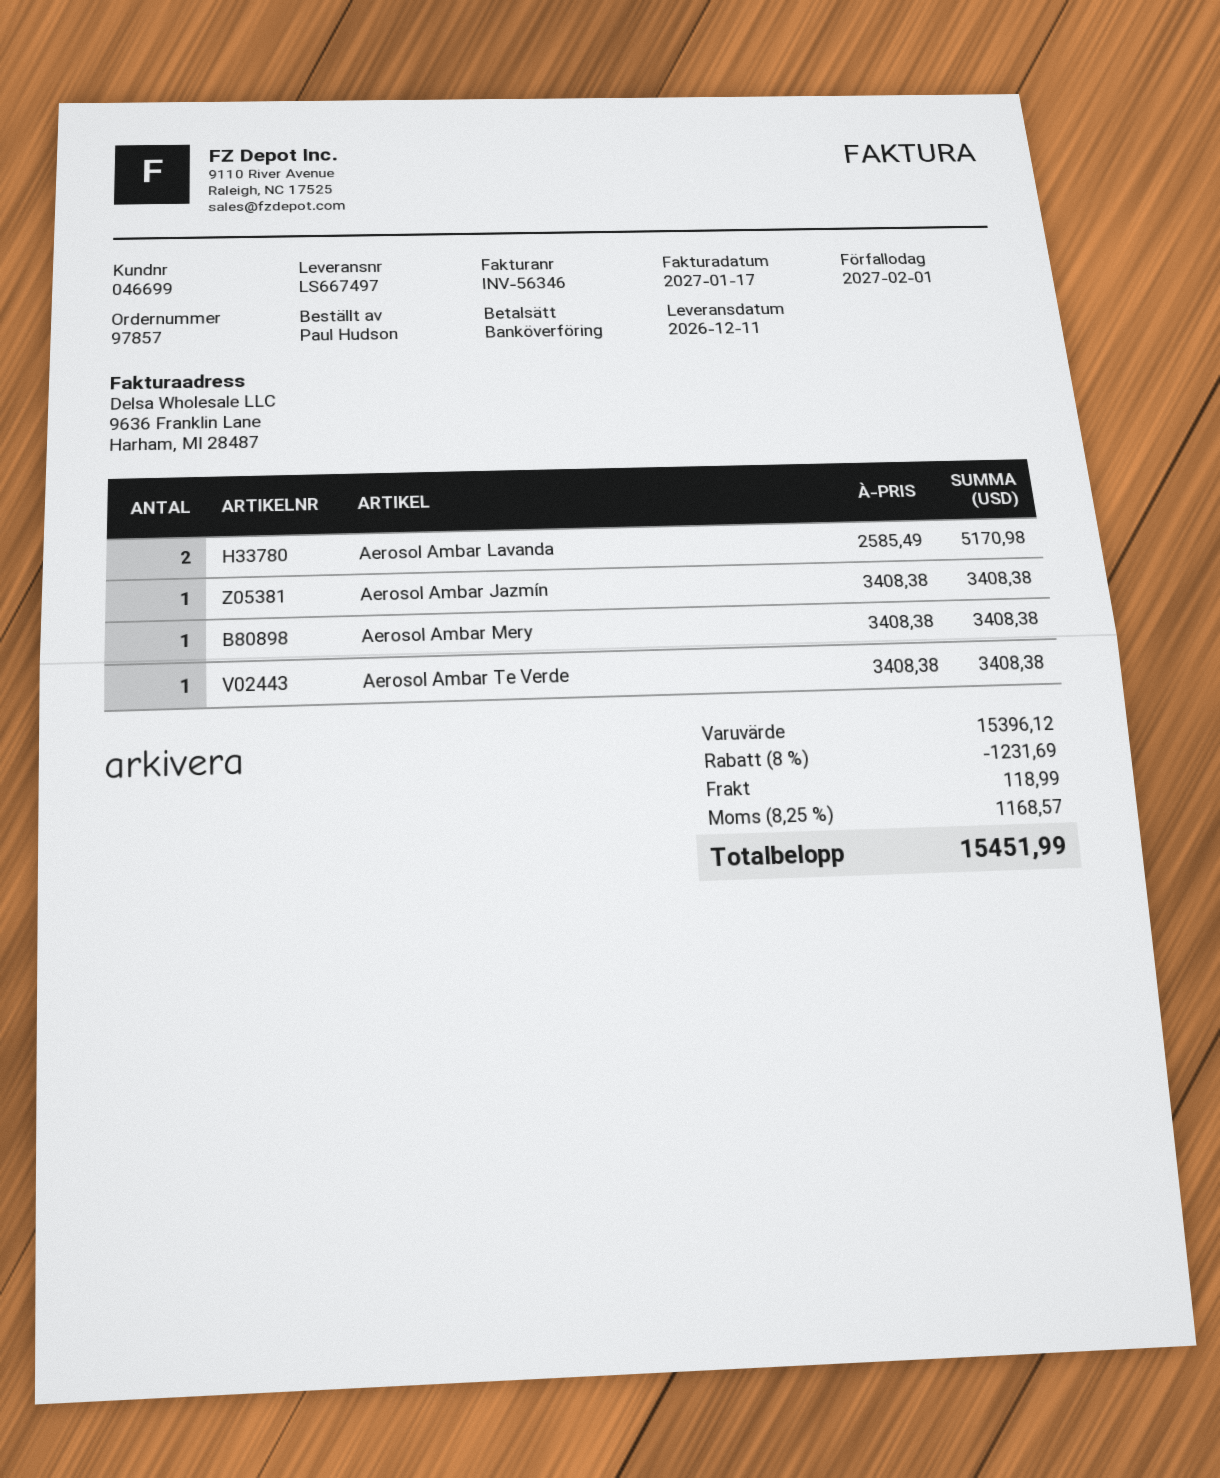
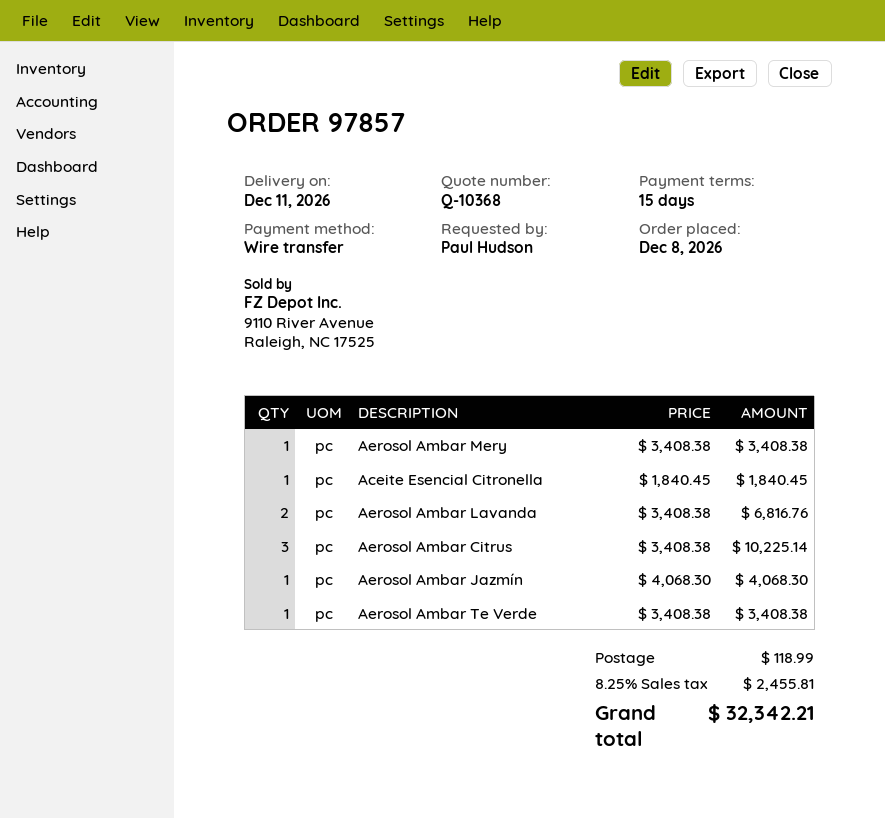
Aerosol Ambar Lavanda: 2 x 2585.49 = 5170.98 -> 2 x 3408.38 = 6816.76
Aerosol Ambar Jazmín: 1 x 3408.38 = 3408.38 -> 1 x 4068.30 = 4068.30
Aceite Esencial Citronella: none -> 1 x 1840.45 = 1840.45
Aerosol Ambar Citrus: none -> 3 x 3408.38 = 10225.14
discount: 8% = 1231.69 -> none
tax: 8.25% = 1168.57 -> 8.25% = 2455.81
total: 15451.99 -> 32342.21

